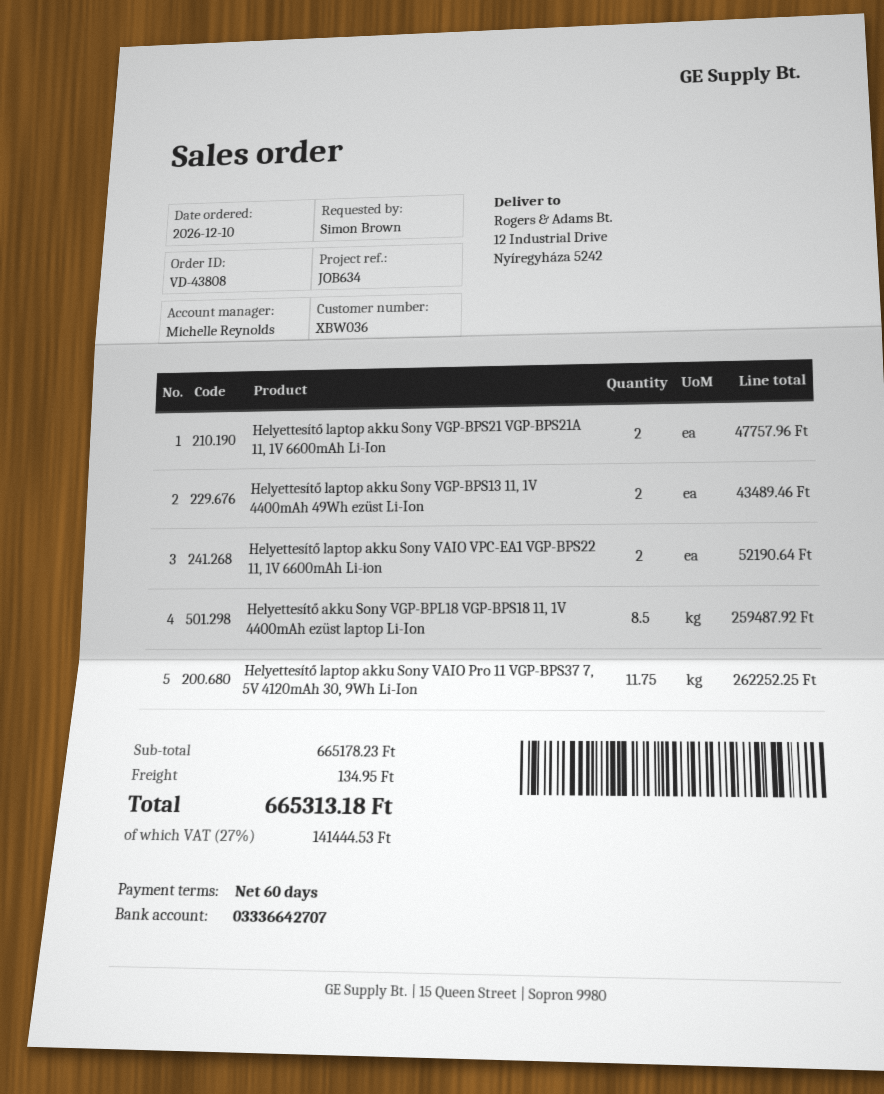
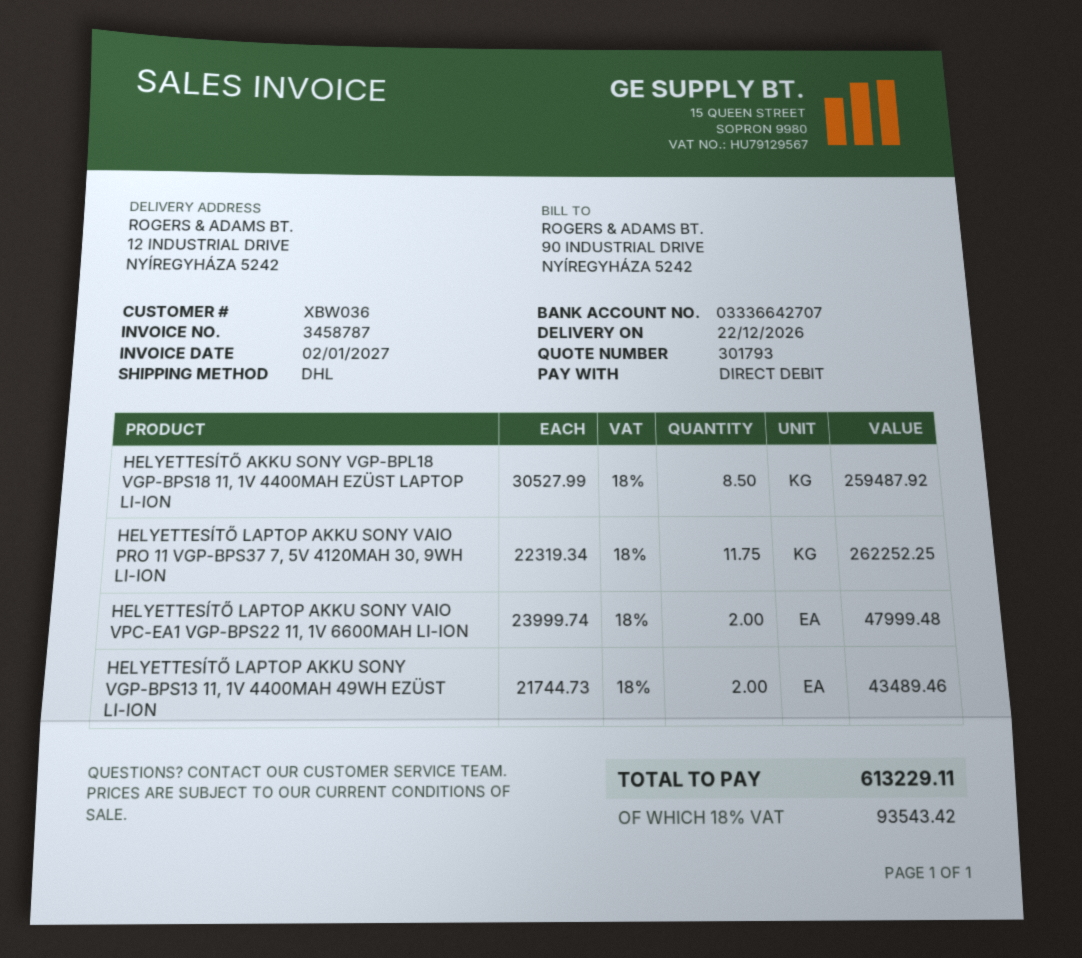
Helyettesítő laptop akku Sony VGP-BPS21 VGP-BPS21A 11, 1V 6600mAh Li-Ion: 2 for 47757.96 -> none
Helyettesítő laptop akku Sony VAIO VPC-EA1 VGP-BPS22 11, 1V 6600mAh Li-ion: 2 for 52190.64 -> 2 for 47999.48
shipping: 134.95 -> none
tax: 27% = 141444.53 -> 18% = 93543.42
total: 665313.18 -> 613229.11

